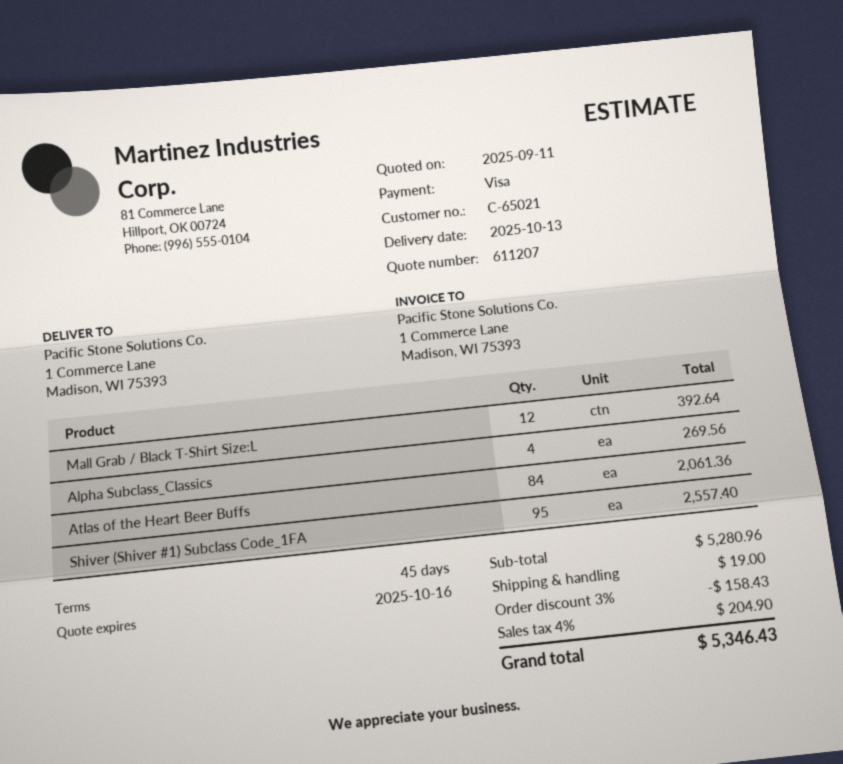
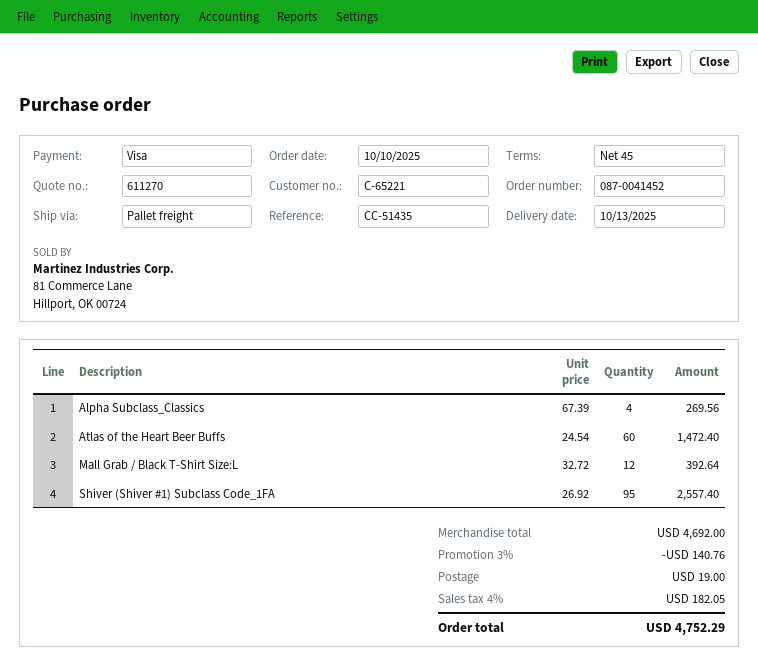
quote number: 611207 -> 611270
customer number: C-65021 -> C-65221
Atlas of the Heart Beer Buffs: 84 for 2061.36 -> 60 for 1472.40
subtotal: 5280.96 -> 4692.00
discount: 3% = 158.43 -> 3% = 140.76
tax: 4% = 204.90 -> 4% = 182.05
total: 5346.43 -> 4752.29

